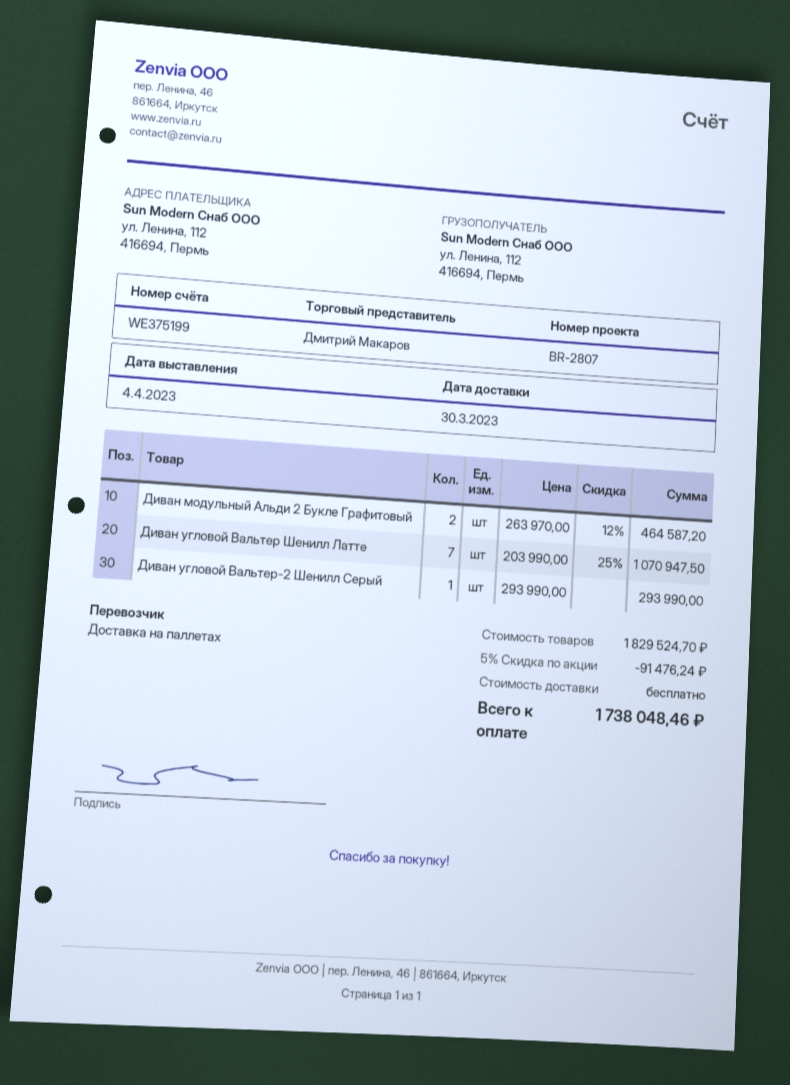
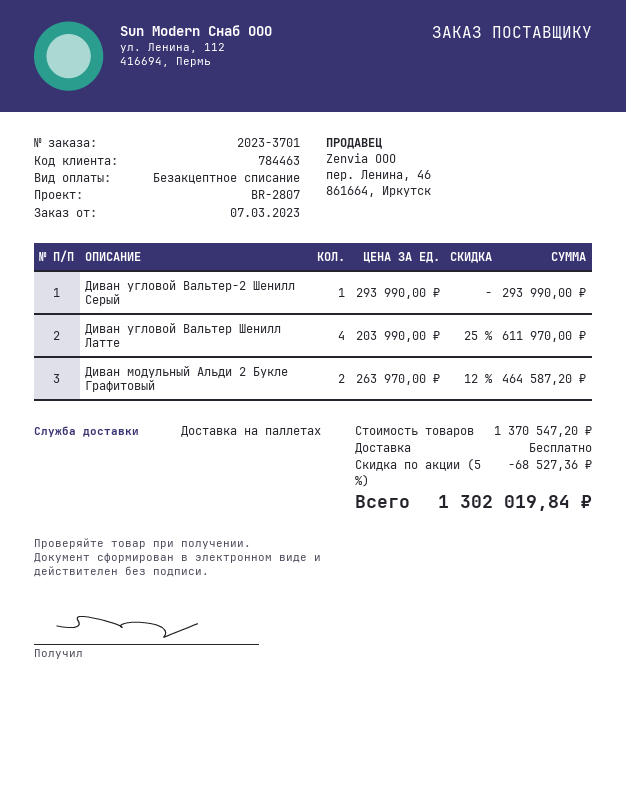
Диван угловой Вальтер Шенилл Латте: 7 x 203990.00 - 25% = 1070947.50 -> 4 x 203990.00 - 25% = 611970.00
subtotal: 1829524.70 -> 1370547.20
discount: 5% = 91476.24 -> 5% = 68527.36
total: 1738048.46 -> 1302019.84

